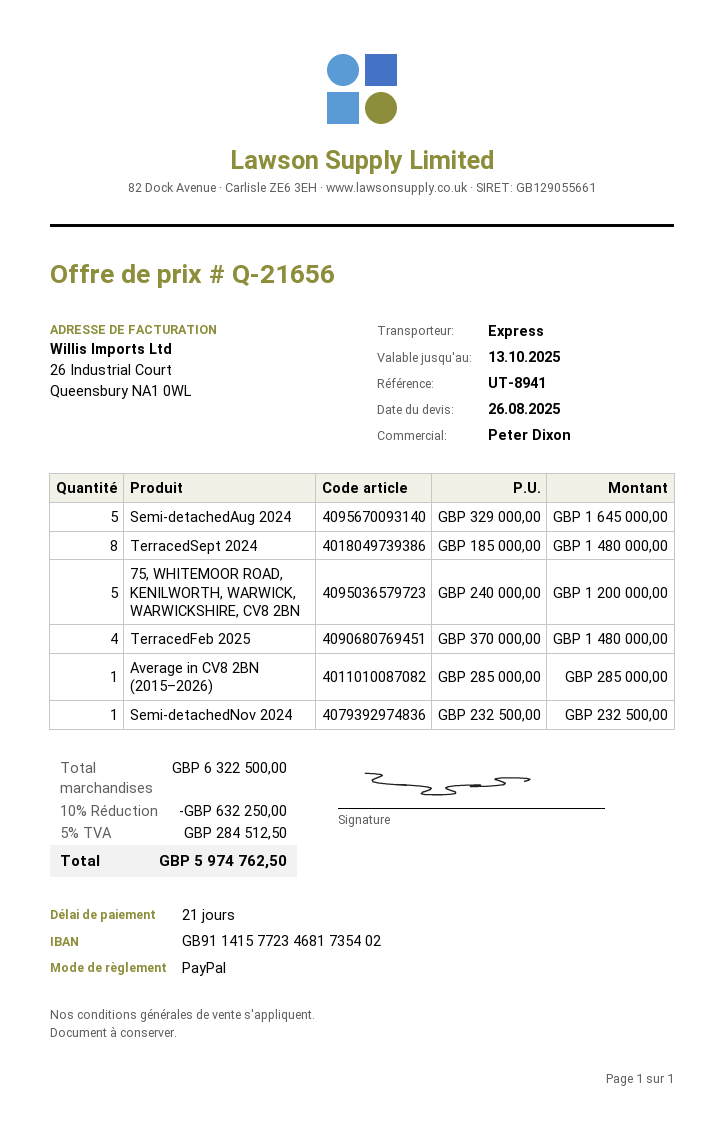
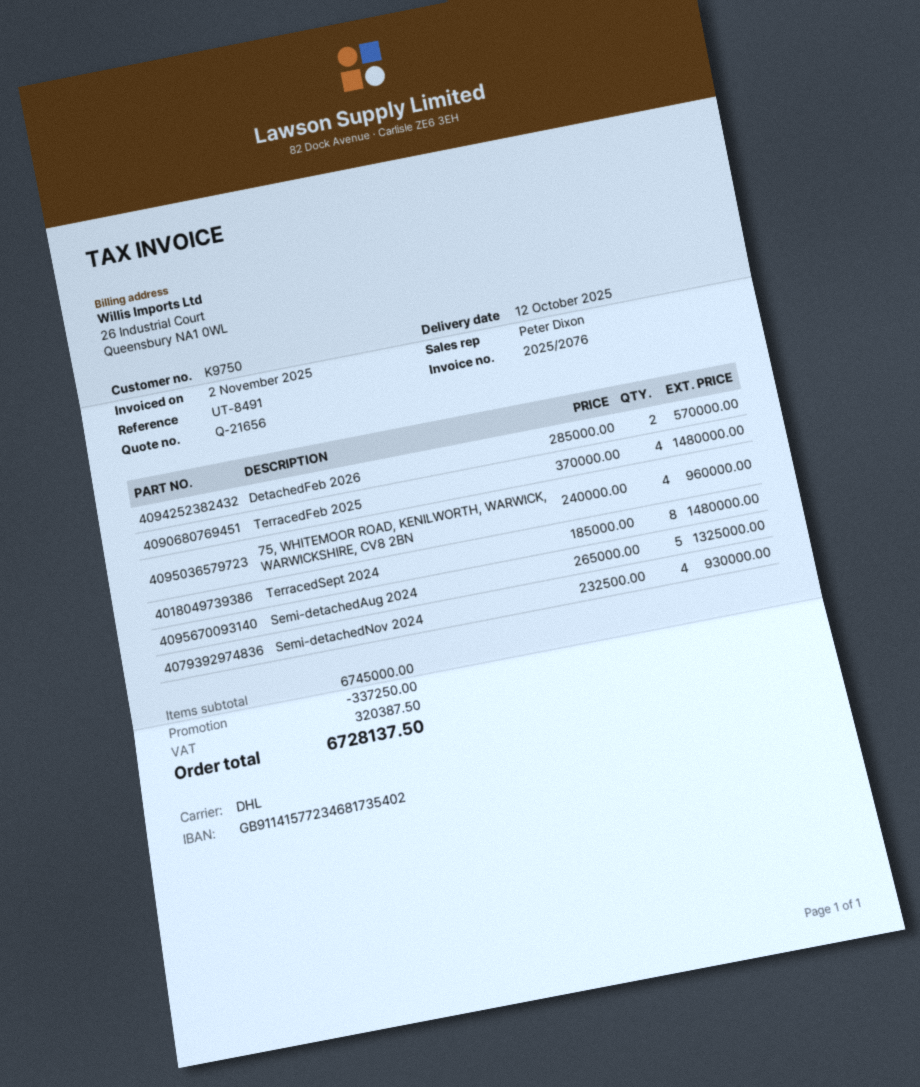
reference: UT-8941 -> UT-8491
shipping method: express -> DHL
Semi-detachedAug 2024: 5 x 329000.00 = 1645000.00 -> 5 x 265000.00 = 1325000.00
75, WHITEMOOR ROAD, KENILWORTH, WARWICK, WARWICKSHIRE, CV8 2BN: 5 x 240000.00 = 1200000.00 -> 4 x 240000.00 = 960000.00
Average in CV8 2BN (2015–2026): 1 x 285000.00 = 285000.00 -> none
Semi-detachedNov 2024: 1 x 232500.00 = 232500.00 -> 4 x 232500.00 = 930000.00
DetachedFeb 2026: none -> 2 x 285000.00 = 570000.00
subtotal: 6322500.00 -> 6745000.00
discount: 632250.00 -> 337250.00
tax: 284512.50 -> 320387.50
total: 5974762.50 -> 6728137.50

